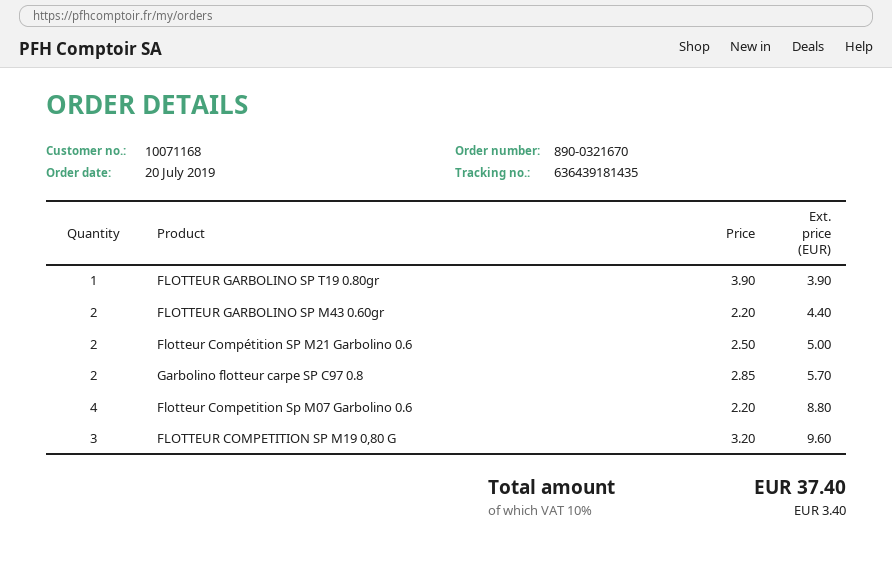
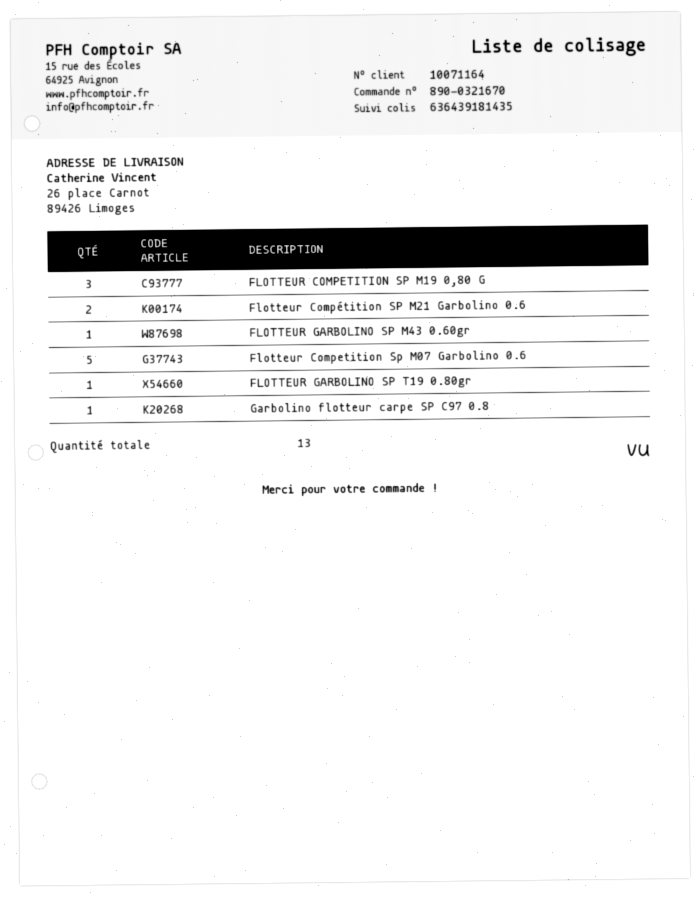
customer number: 10071168 -> 10071164
FLOTTEUR GARBOLINO SP M43 0.60gr: 2 -> 1
Garbolino flotteur carpe SP C97 0.8: 2 -> 1
Flotteur Competition Sp M07 Garbolino 0.6: 4 -> 5

